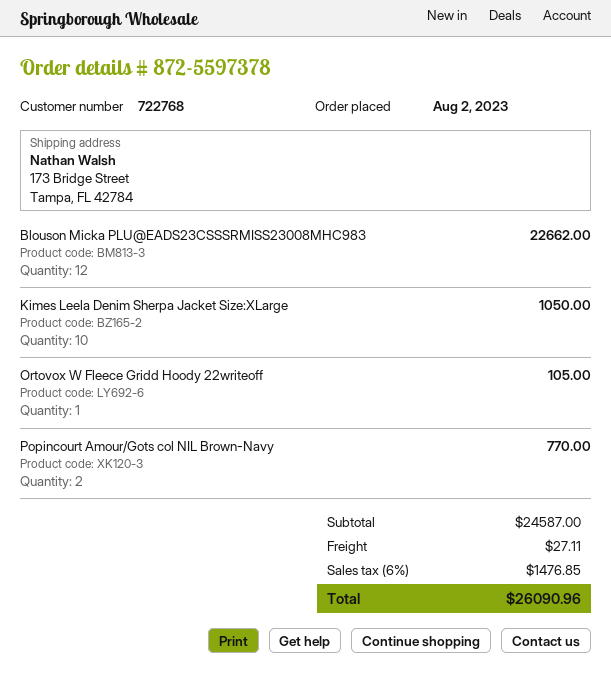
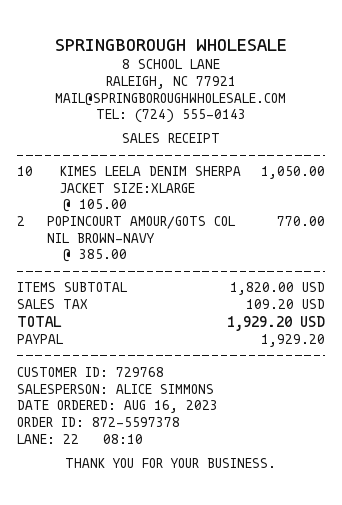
order date: 2023-08-02 -> 2023-08-16
customer number: 722768 -> 729768
Blouson Micka PLU@EADS23CSSSRMISS23008MHC983: 12 for 22662.00 -> none
Ortovox W Fleece Gridd Hoody 22writeoff: 1 for 105.00 -> none
subtotal: 24587.00 -> 1820.00
shipping: 27.11 -> none
tax: 1476.85 -> 109.20
total: 26090.96 -> 1929.20

